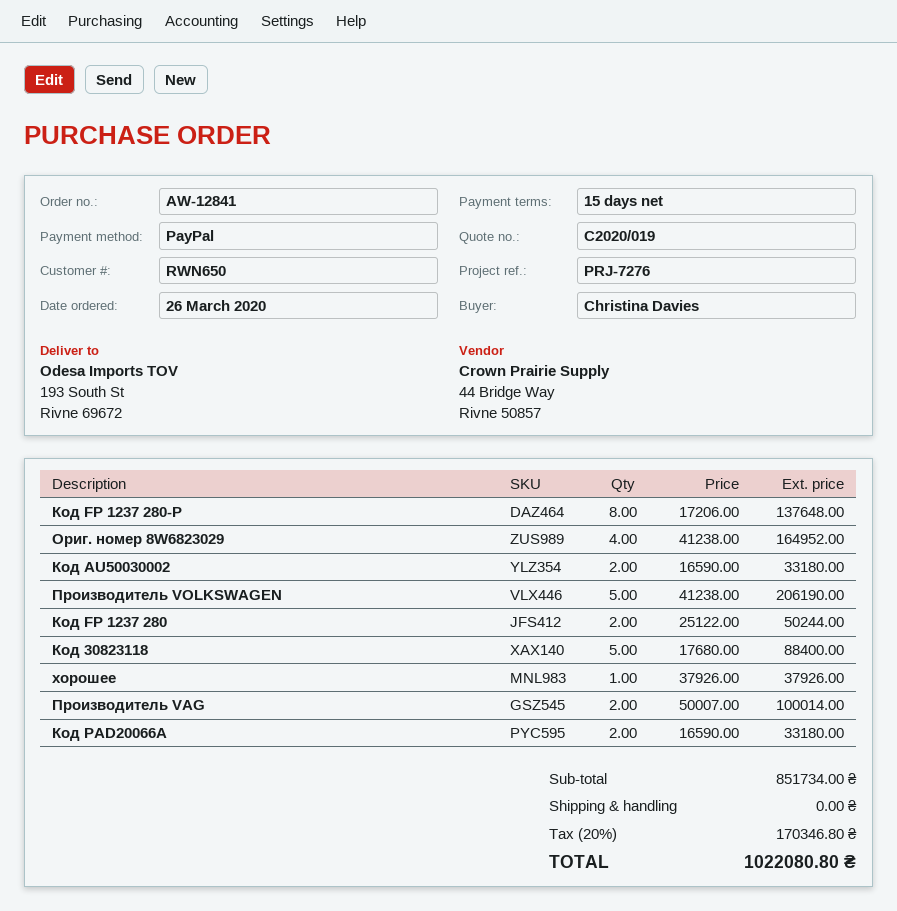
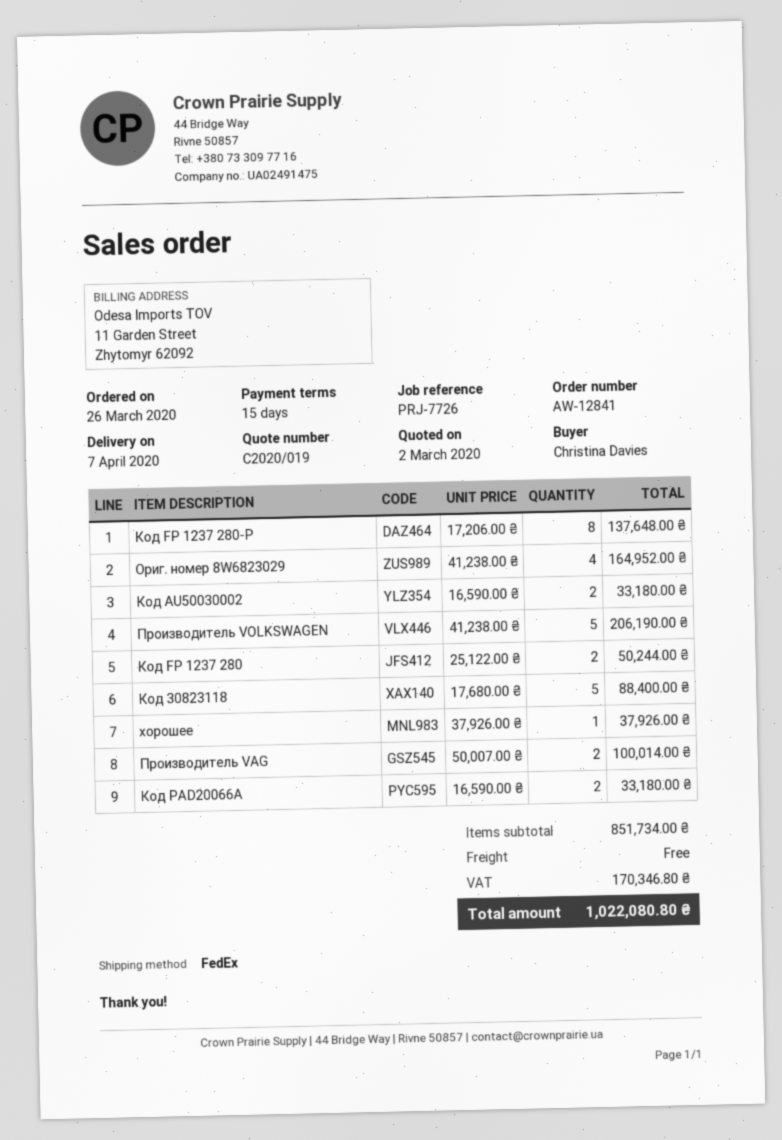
reference: PRJ-7276 -> PRJ-7726

